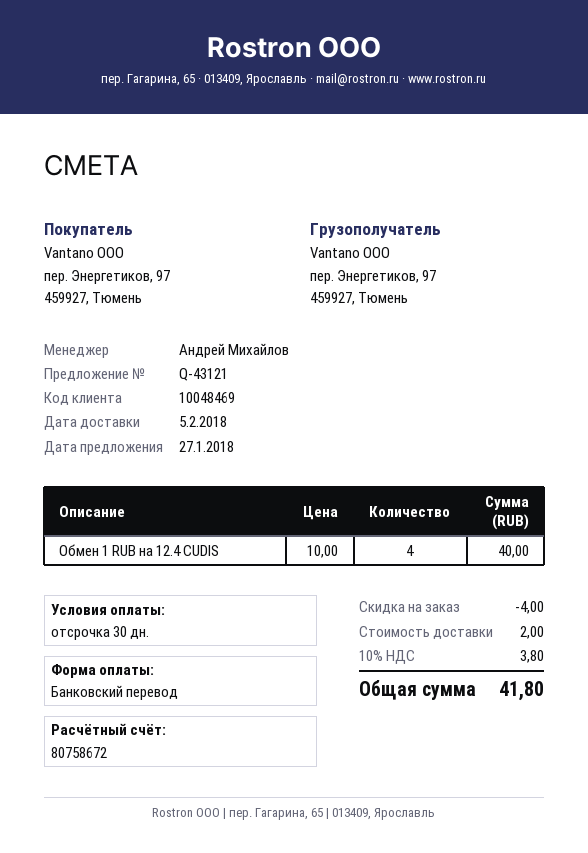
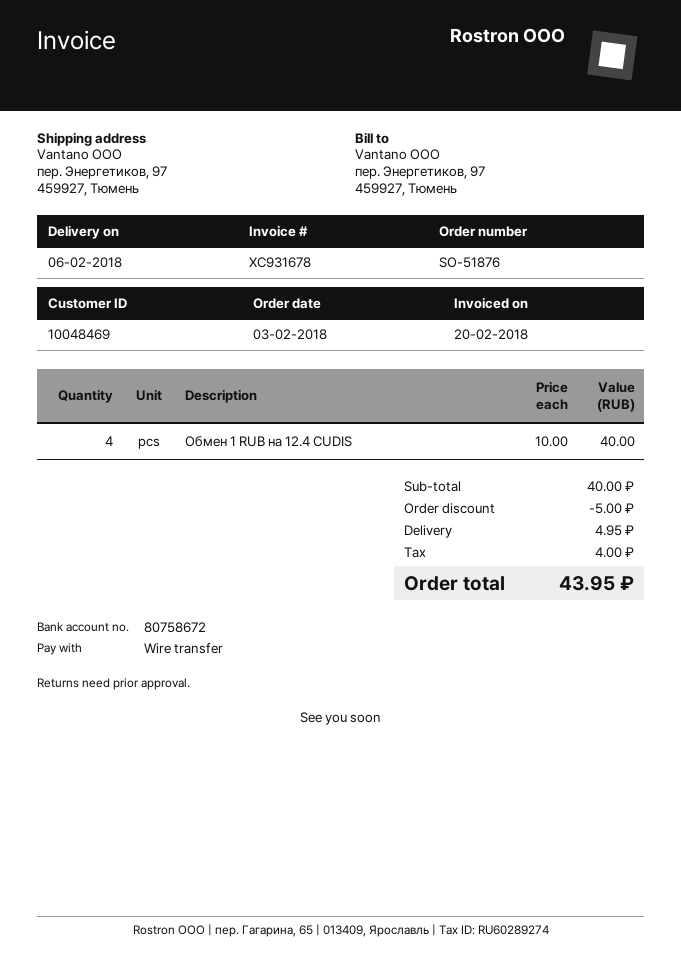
delivery date: 2018-02-05 -> 2018-02-06
discount: 4.00 -> 5.00
shipping: 2.00 -> 4.95
tax: 3.80 -> 4.00
total: 41.80 -> 43.95

